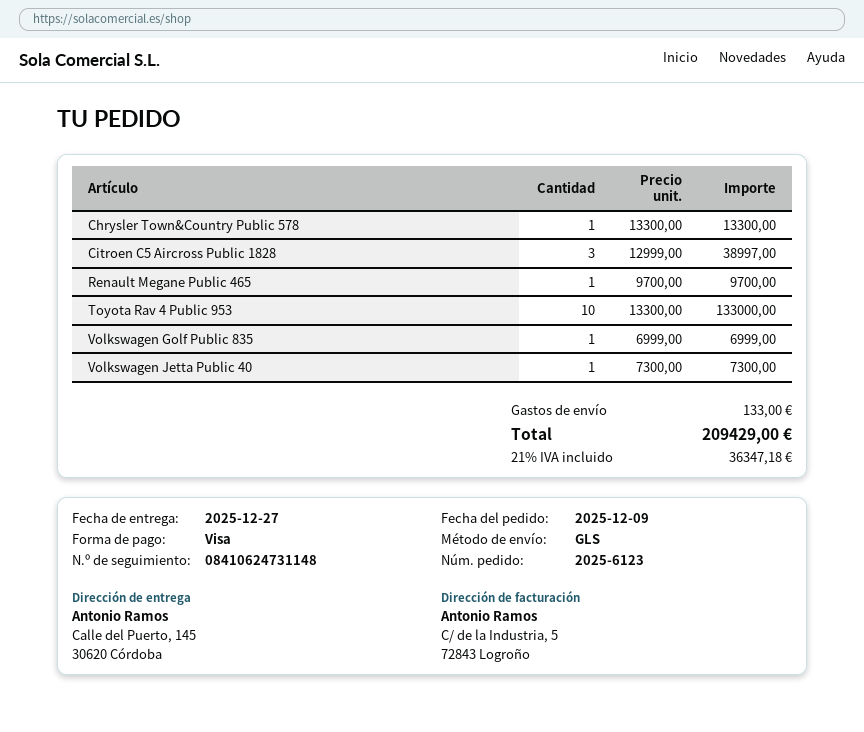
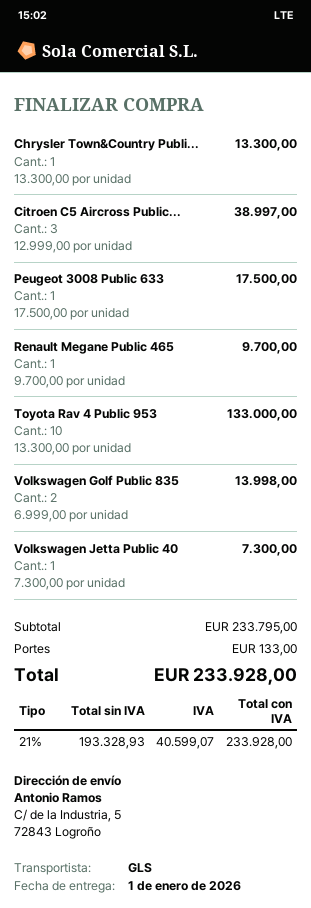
delivery date: 2025-12-27 -> 2026-01-01
ship to: Calle del Puerto, 145, 30620 Córdoba -> C/ de la Industria, 5, 72843 Logroño
Volkswagen Golf Public 835: 1 x 6999.00 = 6999.00 -> 2 x 6999.00 = 13998.00
Peugeot 3008 Public 633: none -> 1 x 17500.00 = 17500.00
tax: 21% = 36347.18 -> 21% = 40599.07
total: 209429.00 -> 233928.00

